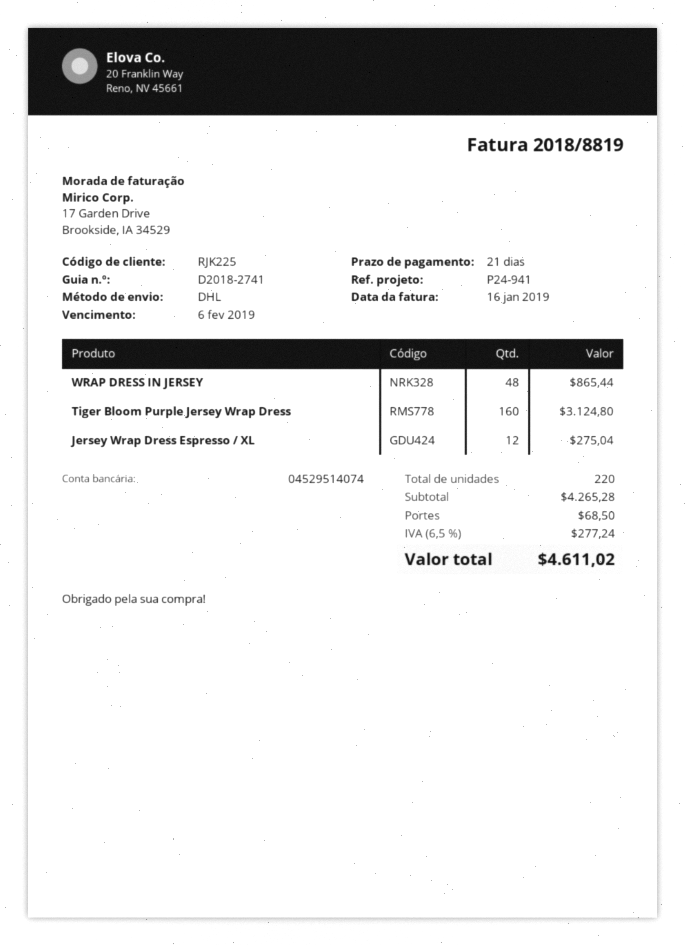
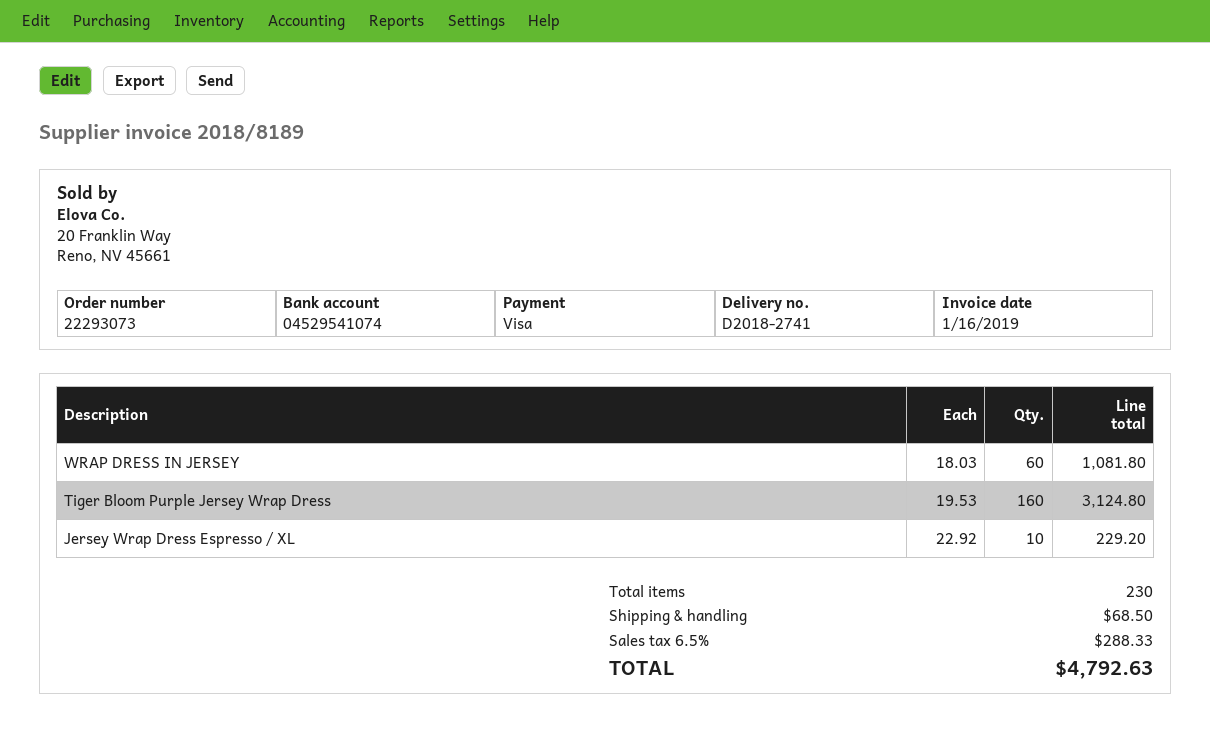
invoice number: 2018/8819 -> 2018/8189
bank account: 04529514074 -> 04529541074
WRAP DRESS IN JERSEY: 48 for 865.44 -> 60 for 1081.80
Jersey Wrap Dress Espresso / XL: 12 for 275.04 -> 10 for 229.20
total quantity: 220 -> 230
tax: 6.5% = 277.24 -> 6.5% = 288.33
total: 4611.02 -> 4792.63

